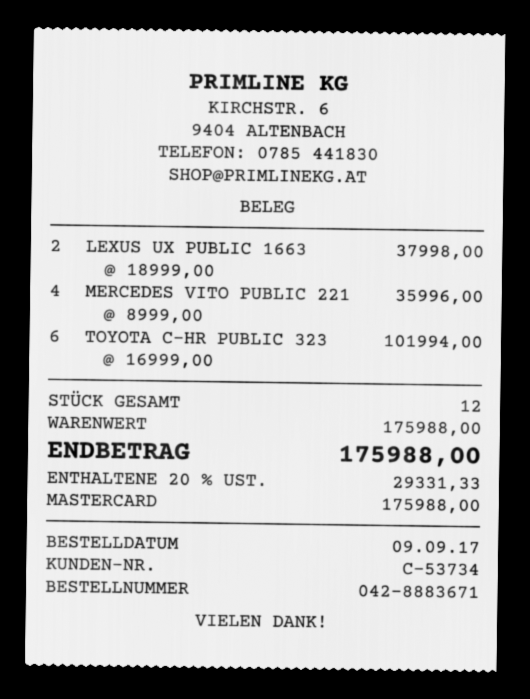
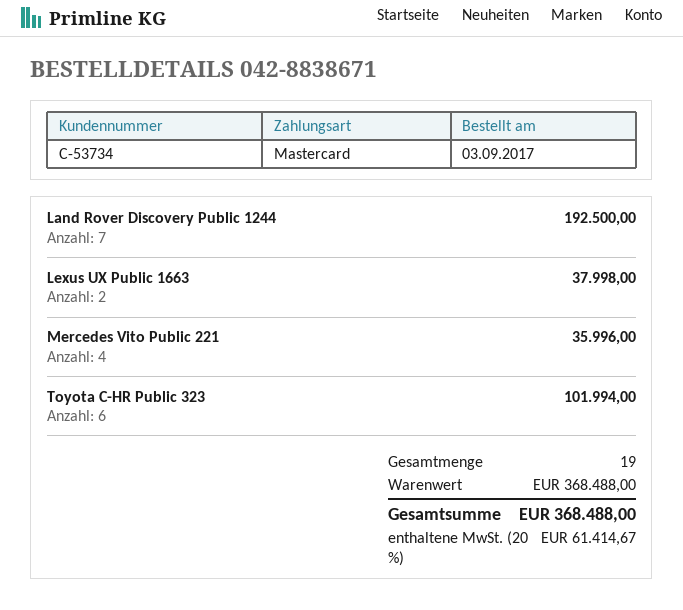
order number: 042-8883671 -> 042-8838671
order date: 2017-09-09 -> 2017-09-03
Land Rover Discovery Public 1244: none -> 7 for 192500.00
total quantity: 12 -> 19
subtotal: 175988.00 -> 368488.00
tax: 20% = 29331.33 -> 20% = 61414.67
total: 175988.00 -> 368488.00

